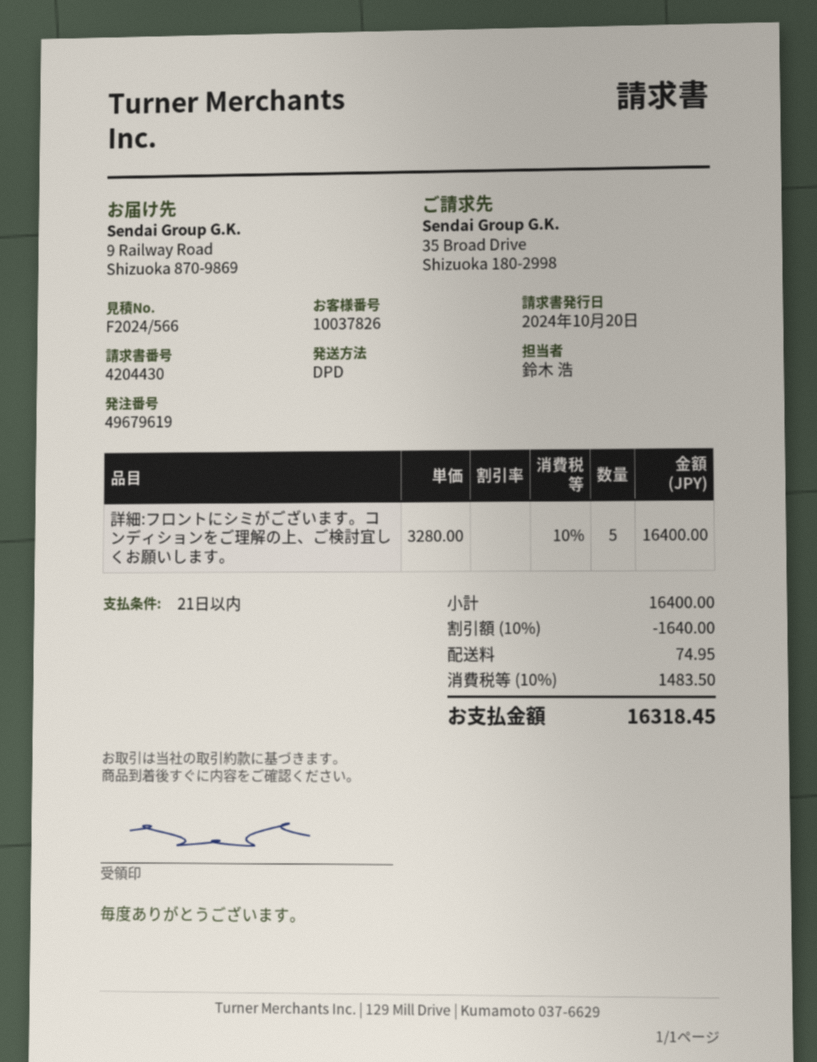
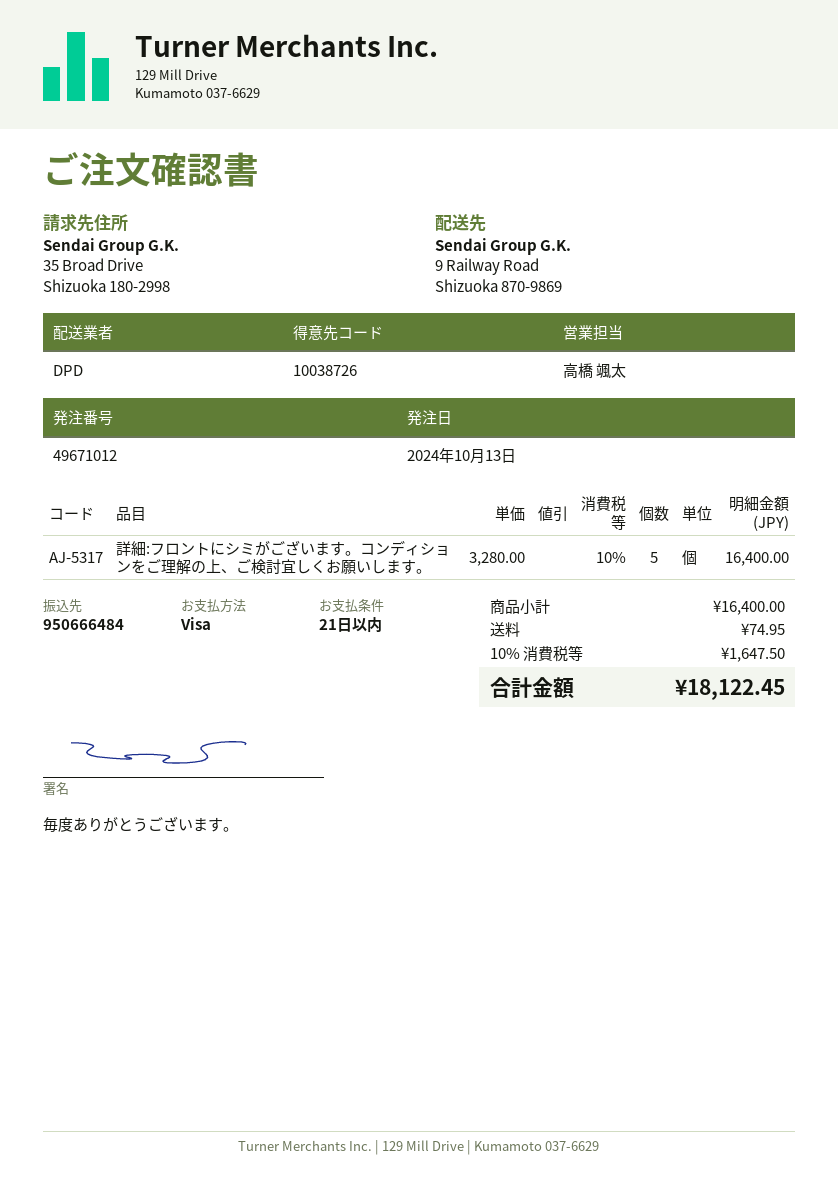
order number: 49679619 -> 49671012
customer number: 10037826 -> 10038726
sales rep: 鈴木 浩 -> 高橋 颯太
discount: 10% = 1640.00 -> none
tax: 10% = 1483.50 -> 10% = 1647.50
total: 16318.45 -> 18122.45

